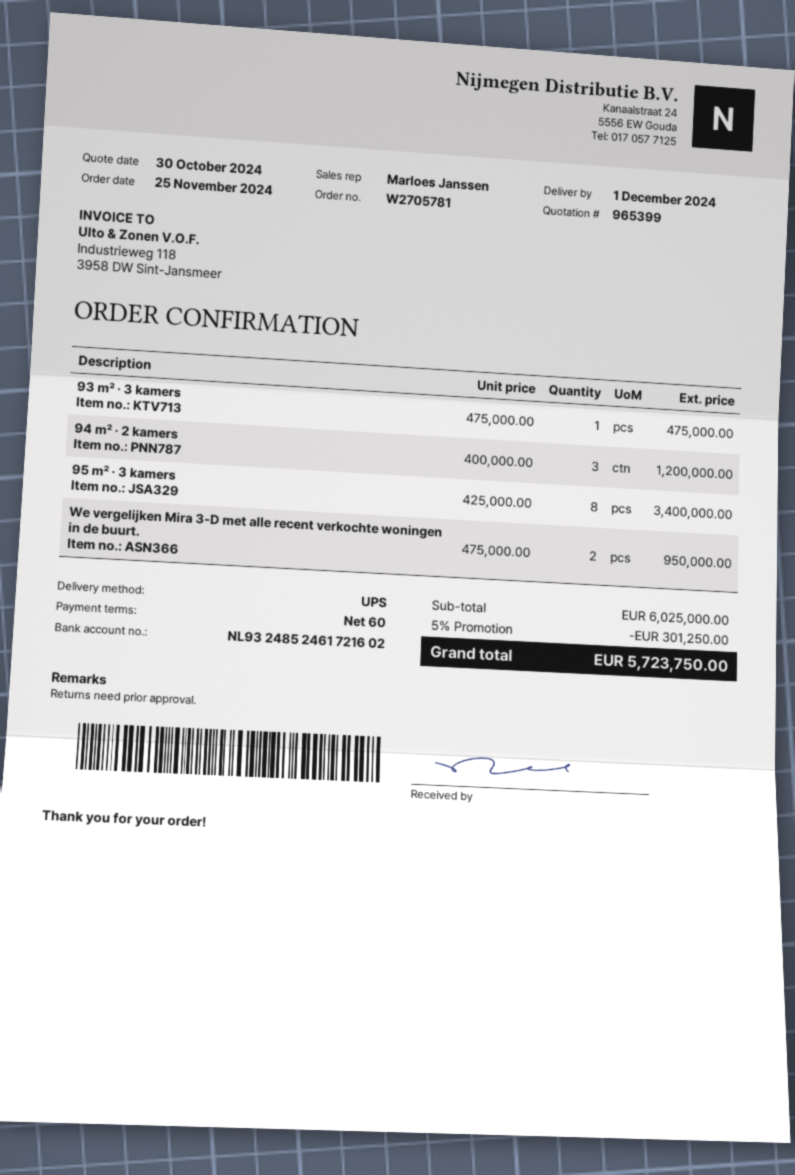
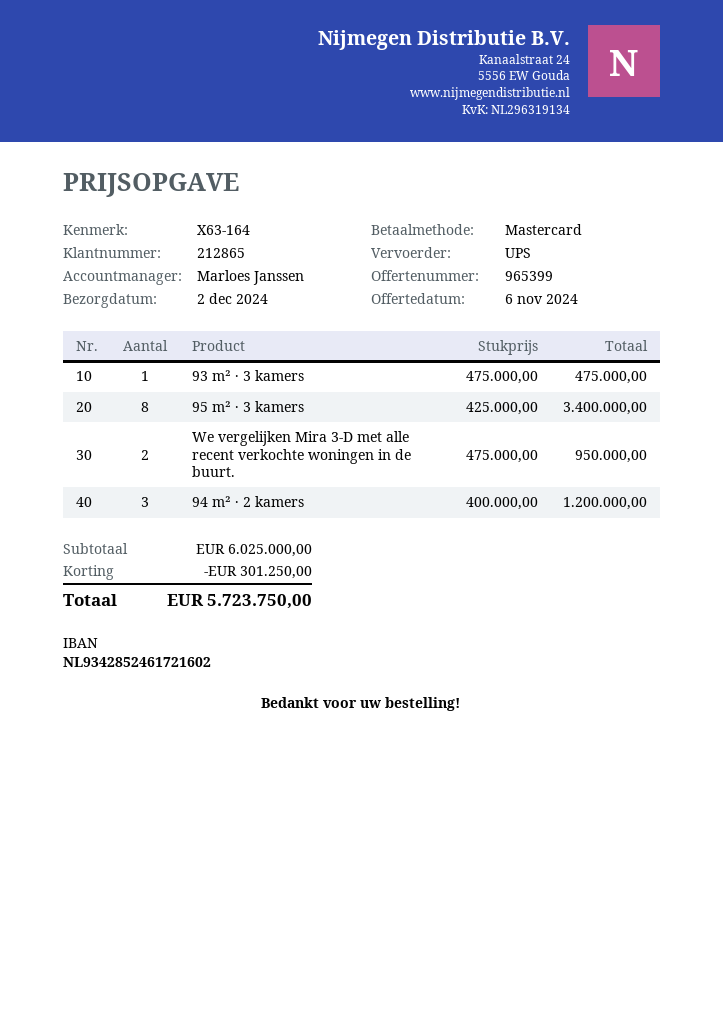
quote date: 2024-10-30 -> 2024-11-06
delivery date: 2024-12-01 -> 2024-12-02
bank account: NL9324852461721602 -> NL9342852461721602

